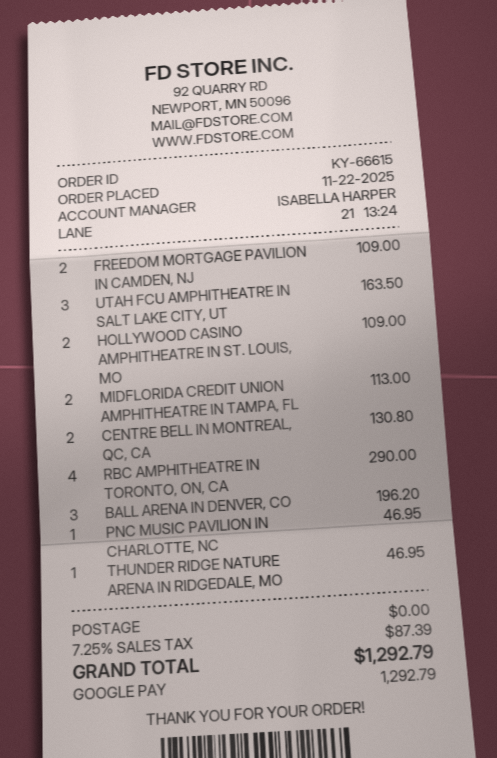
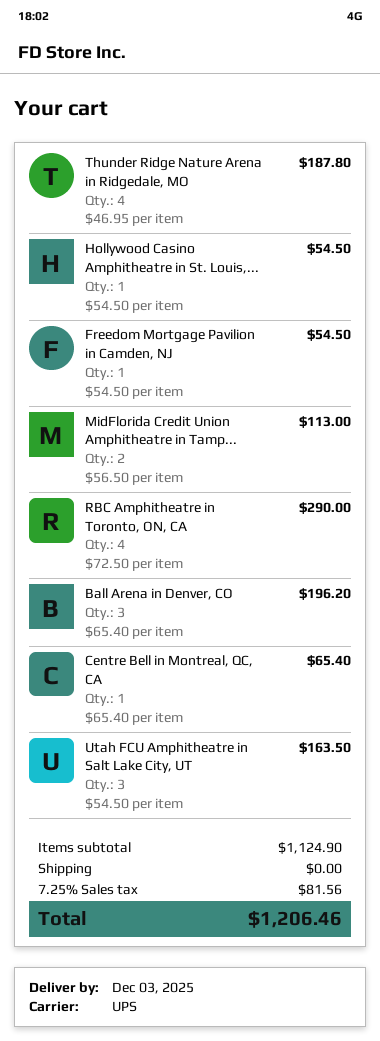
FREEDOM MORTGAGE PAVILION IN CAMDEN, NJ: 2 for 109.00 -> 1 for 54.50
HOLLYWOOD CASINO AMPHITHEATRE IN ST. LOUIS, MO: 2 for 109.00 -> 1 for 54.50
CENTRE BELL IN MONTREAL, QC, CA: 2 for 130.80 -> 1 for 65.40
PNC MUSIC PAVILION IN CHARLOTTE, NC: 1 for 46.95 -> none
THUNDER RIDGE NATURE ARENA IN RIDGEDALE, MO: 1 for 46.95 -> 4 for 187.80
tax: 7.25% = 87.39 -> 7.25% = 81.56
total: 1292.79 -> 1206.46

